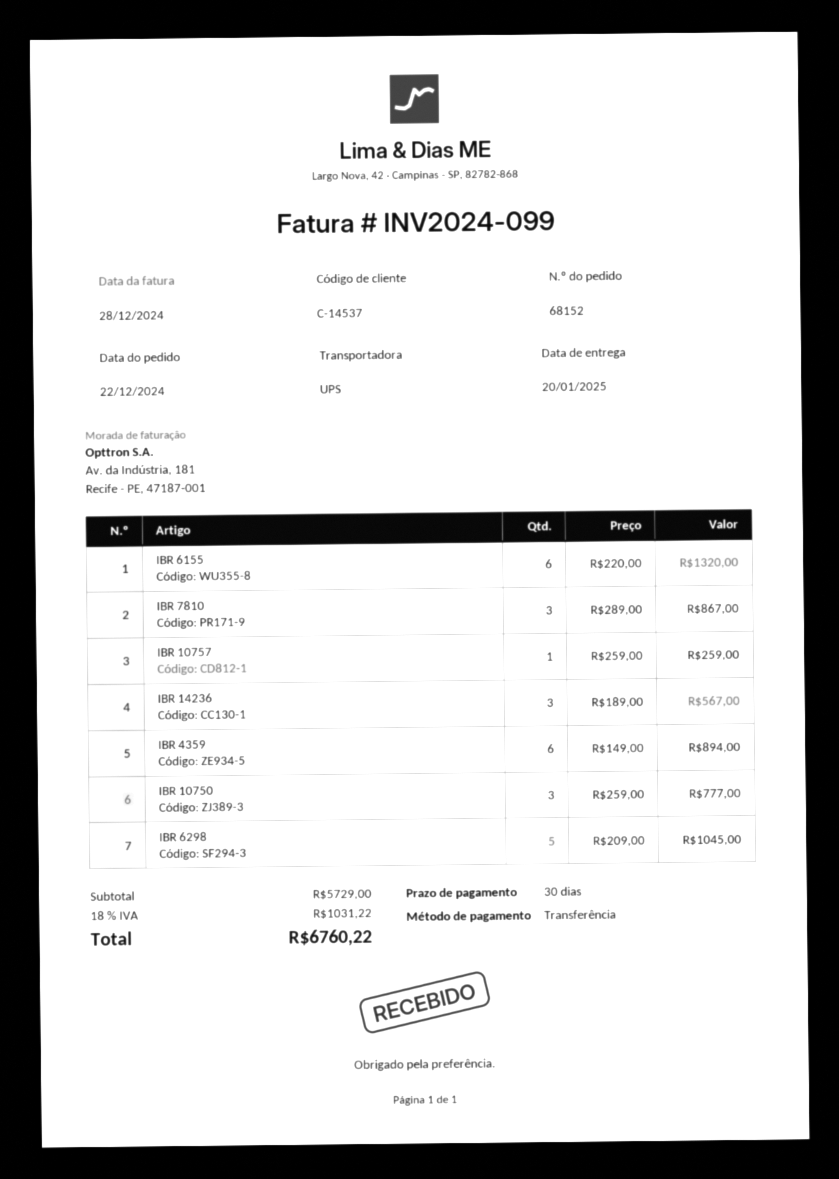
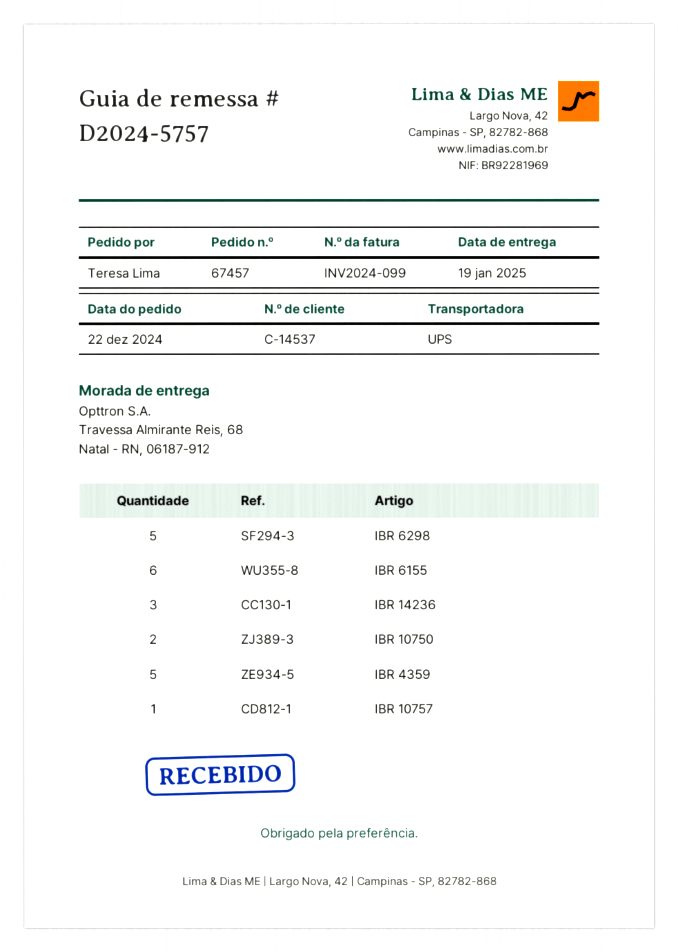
order number: 68152 -> 67457
delivery date: 2025-01-20 -> 2025-01-19
IBR 7810: 3 -> none
IBR 4359: 6 -> 5
IBR 10750: 3 -> 2

